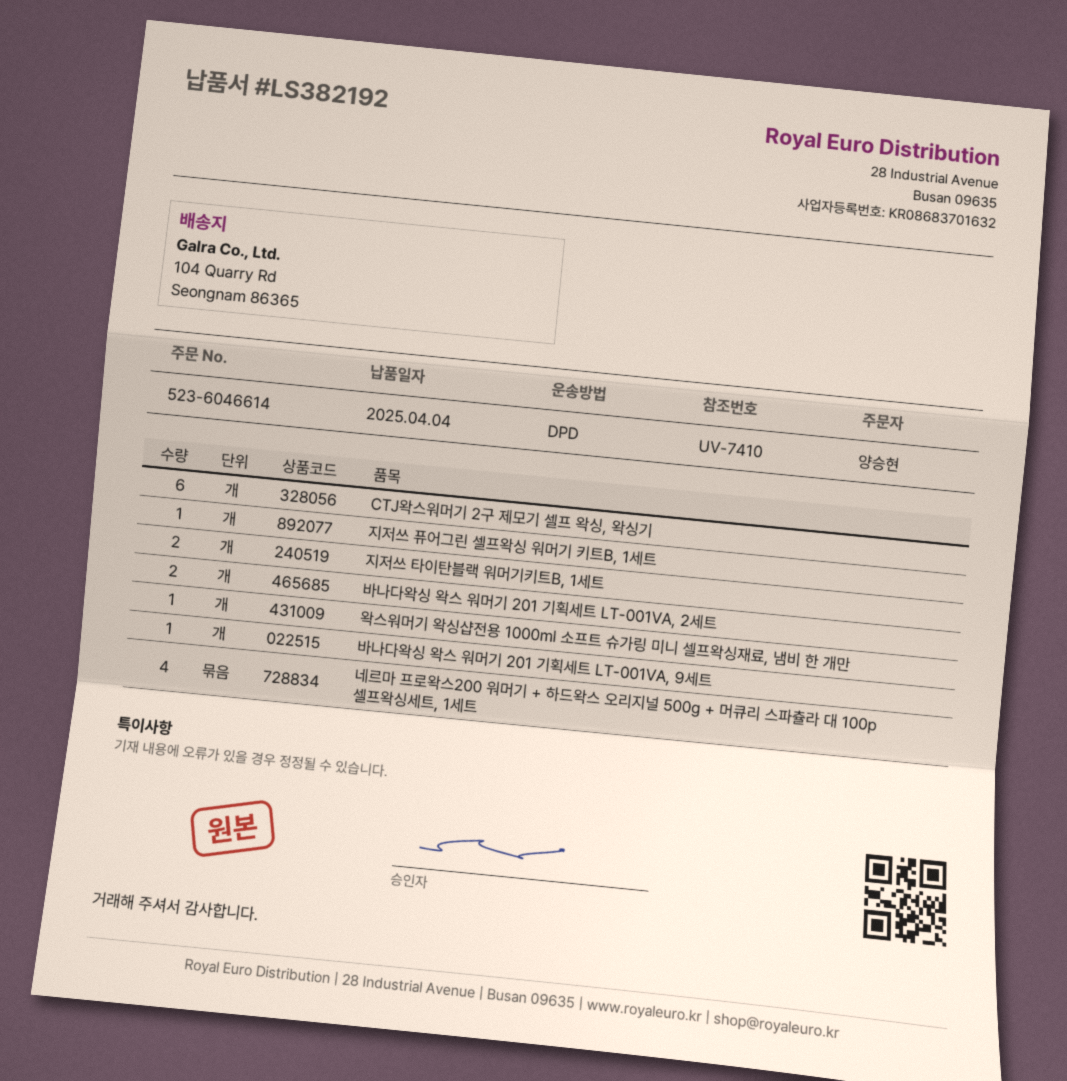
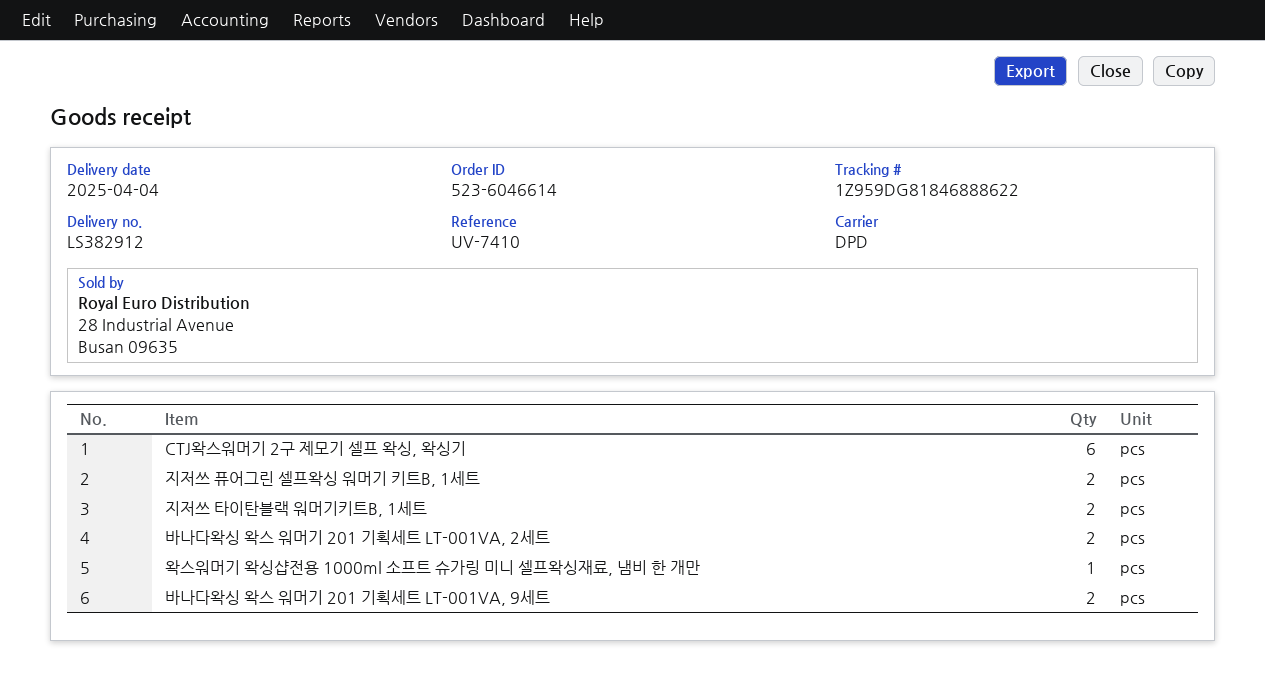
delivery note number: LS382192 -> LS382912
지저쓰 퓨어그린 셀프왁싱 워머기 키트B, 1세트: 1 -> 2
바나다왁싱 왁스 워머기 201 기획세트 LT-001VA, 9세트: 1 -> 2
네르마 프로왁스200 워머기 + 하드왁스 오리지널 500g + 머큐리 스파츌라 대 100p 셀프왁싱세트, 1세트: 4 -> none

